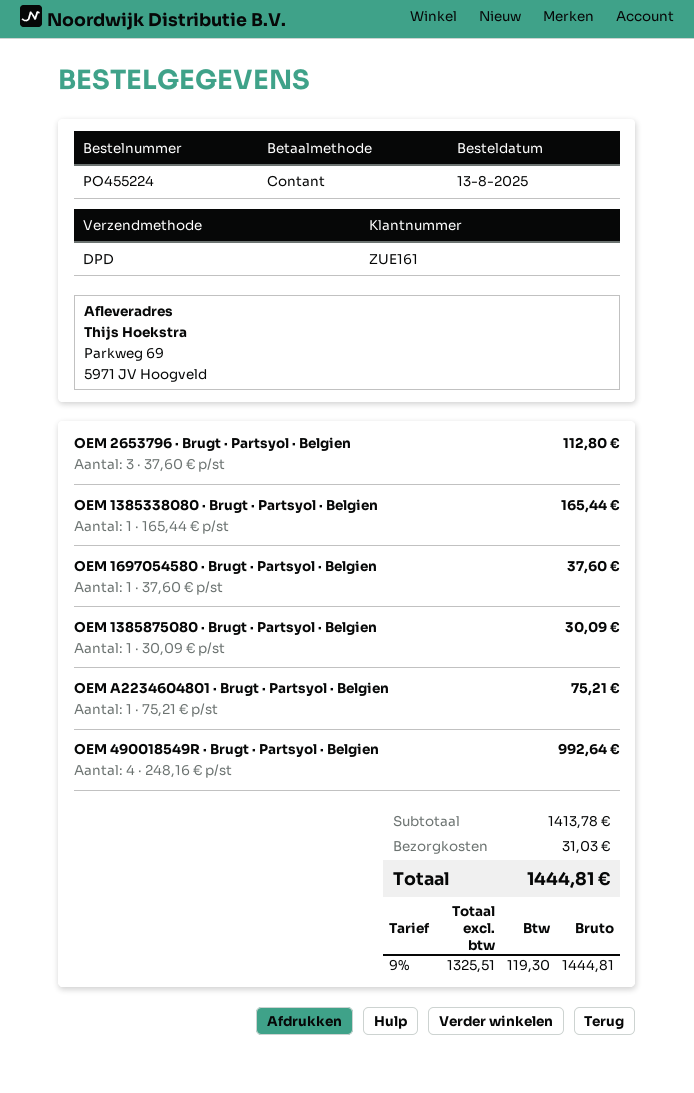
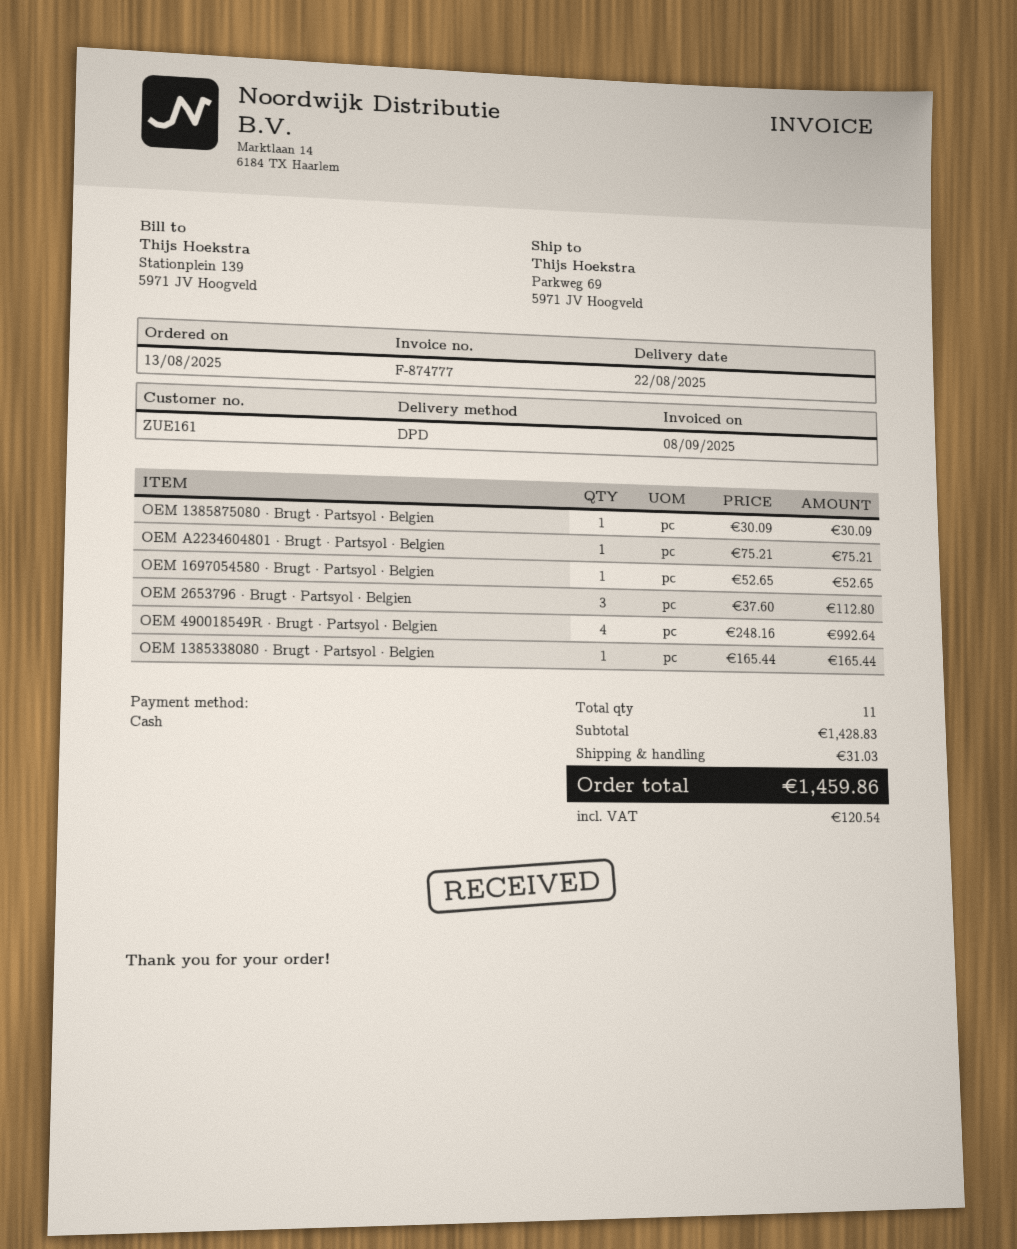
OEM 1697054580 · Brugt · Partsyol · Belgien: 1 x 37.60 = 37.60 -> 1 x 52.65 = 52.65
subtotal: 1413.78 -> 1428.83
tax: 119.30 -> 120.54
total: 1444.81 -> 1459.86

